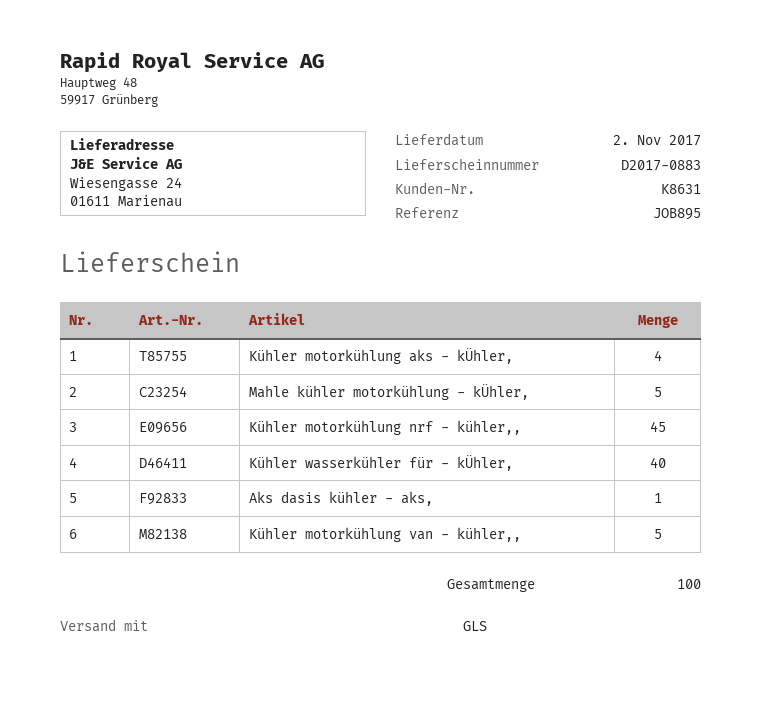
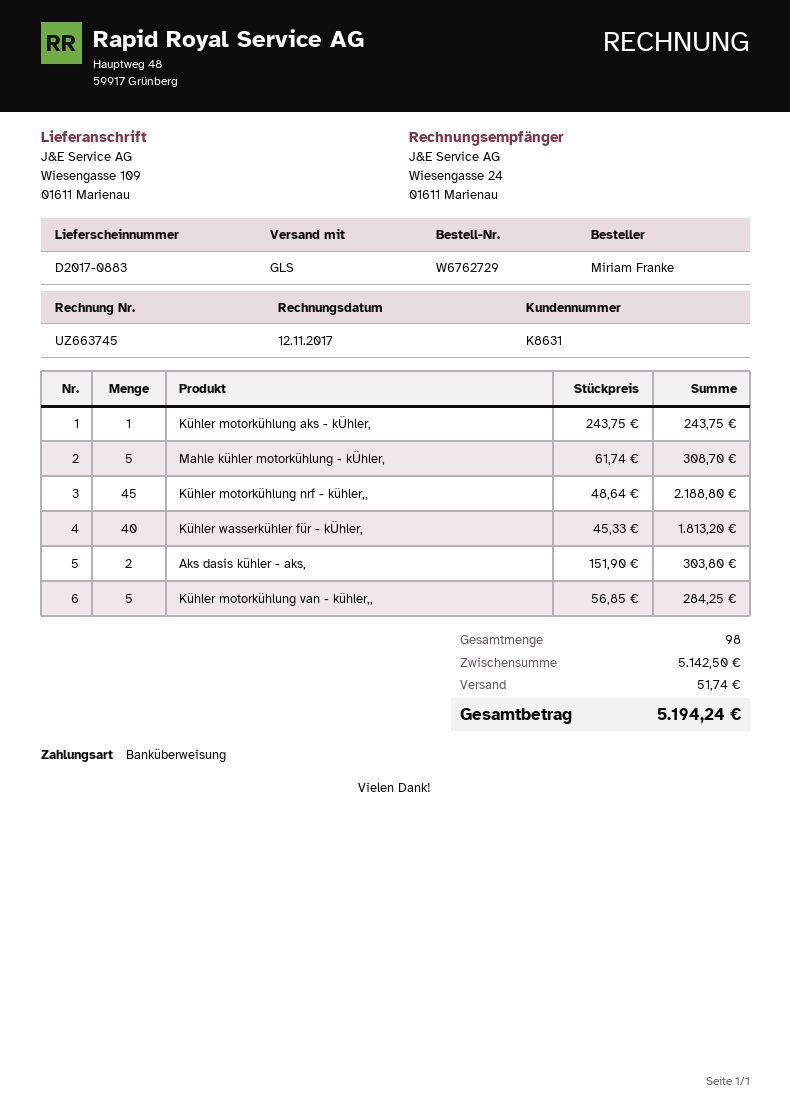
ship to: Wiesengasse 24, 01611 Marienau -> Wiesengasse 109, 01611 Marienau
Kühler motorkühlung aks - kÜhler,: 4 -> 1
Aks dasis kühler - aks,: 1 -> 2
total quantity: 100 -> 98

